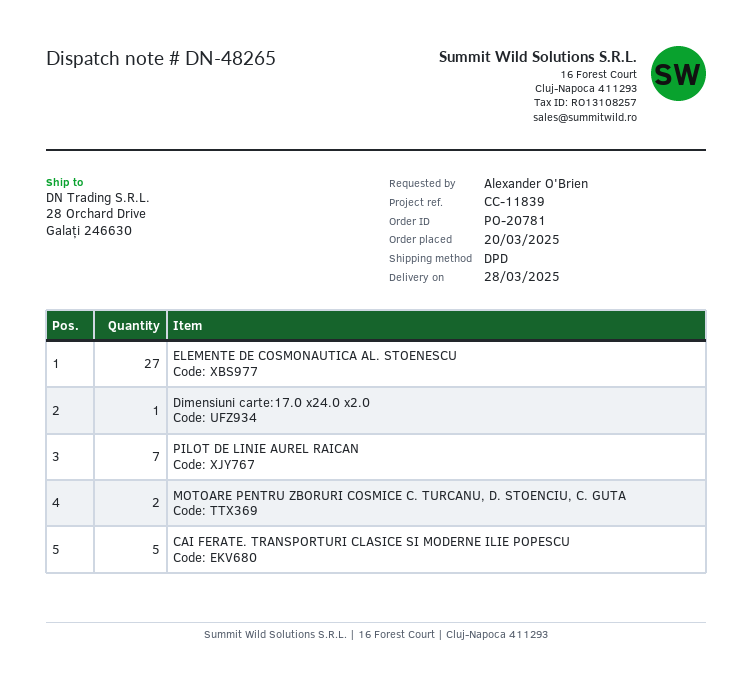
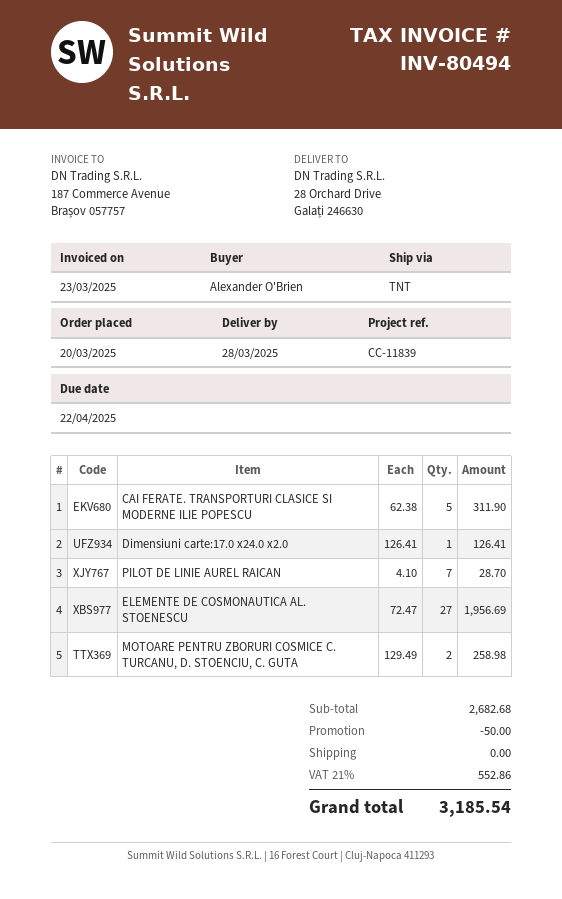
shipping method: DPD -> TNT

